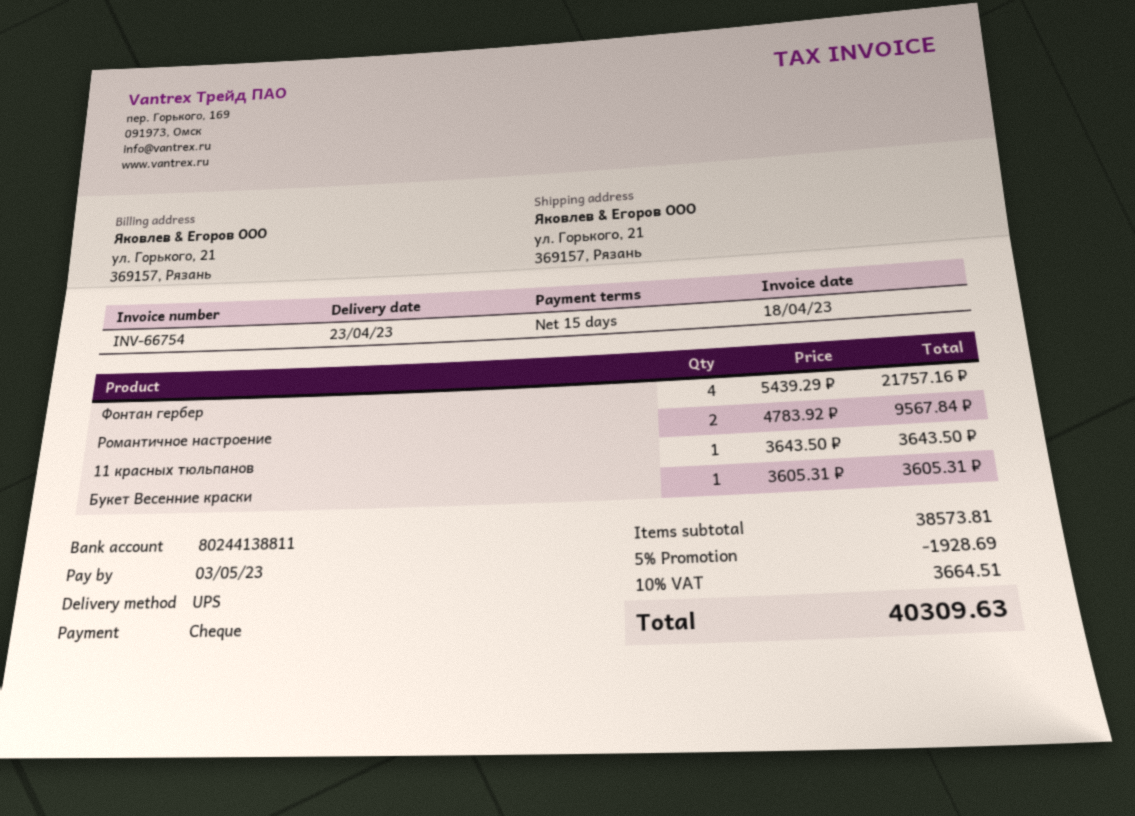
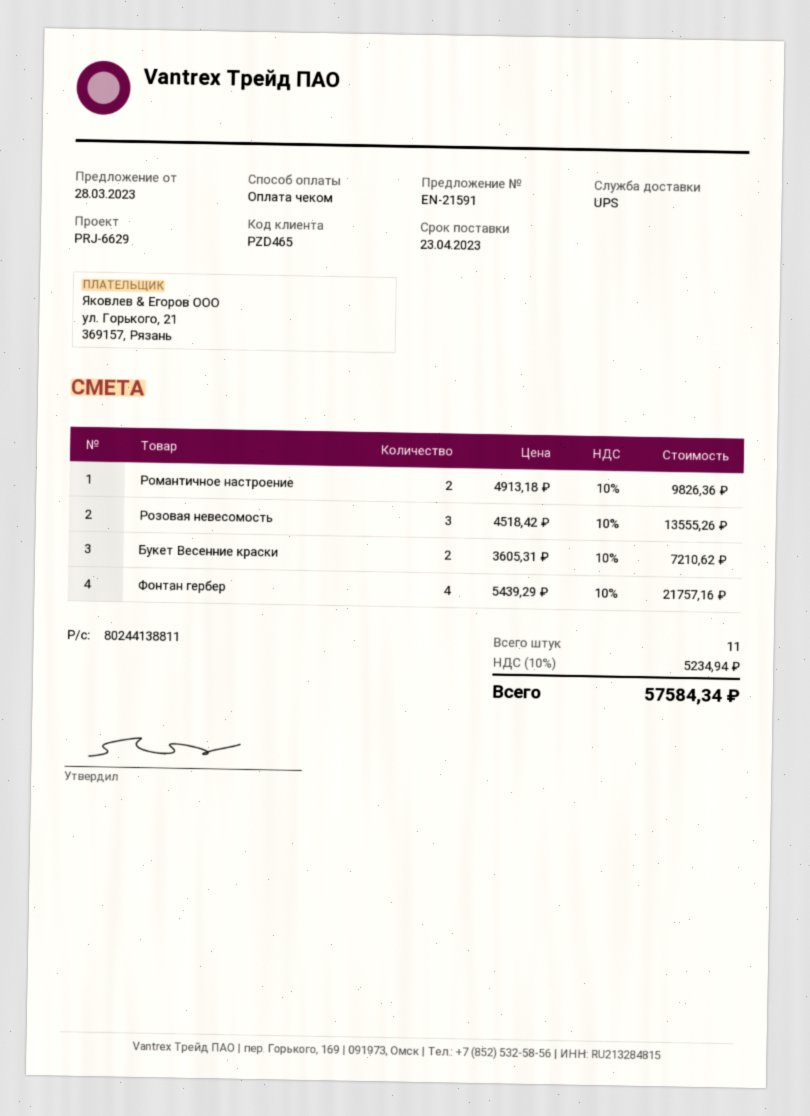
Романтичное настроение: 2 x 4783.92 = 9567.84 -> 2 x 4913.18 = 9826.36
11 красных тюльпанов: 1 x 3643.50 = 3643.50 -> none
Букет Весенние краски: 1 x 3605.31 = 3605.31 -> 2 x 3605.31 = 7210.62
Розовая невесомость: none -> 3 x 4518.42 = 13555.26
discount: 5% = 1928.69 -> none
tax: 10% = 3664.51 -> 10% = 5234.94
total: 40309.63 -> 57584.34

